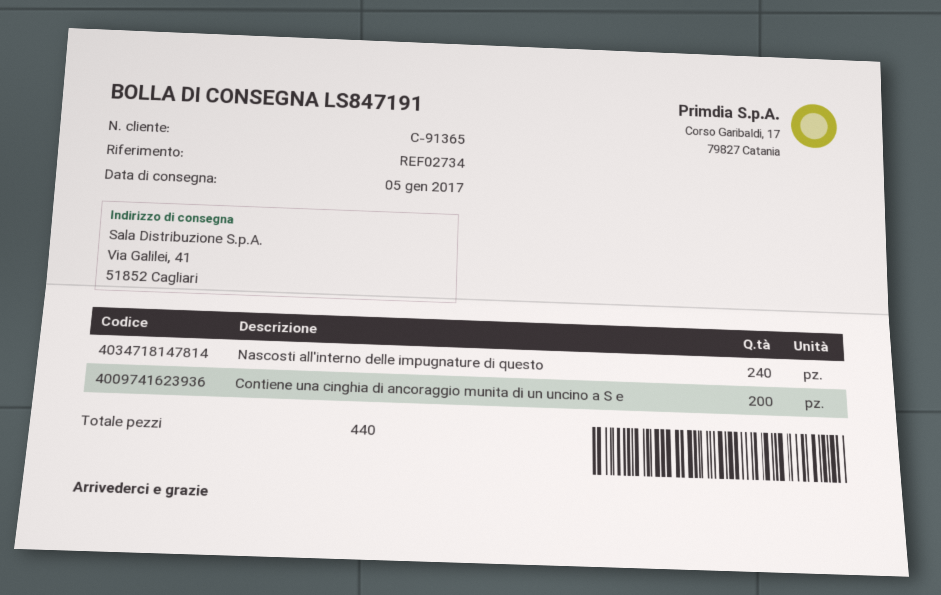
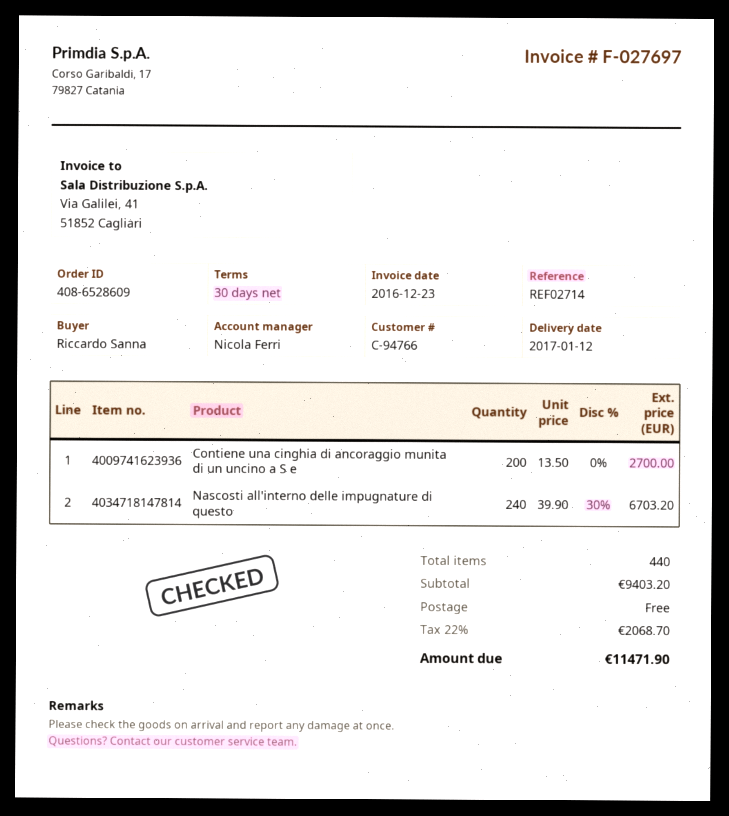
delivery date: 2017-01-05 -> 2017-01-12
customer number: C-91365 -> C-94766
reference: REF02734 -> REF02714

